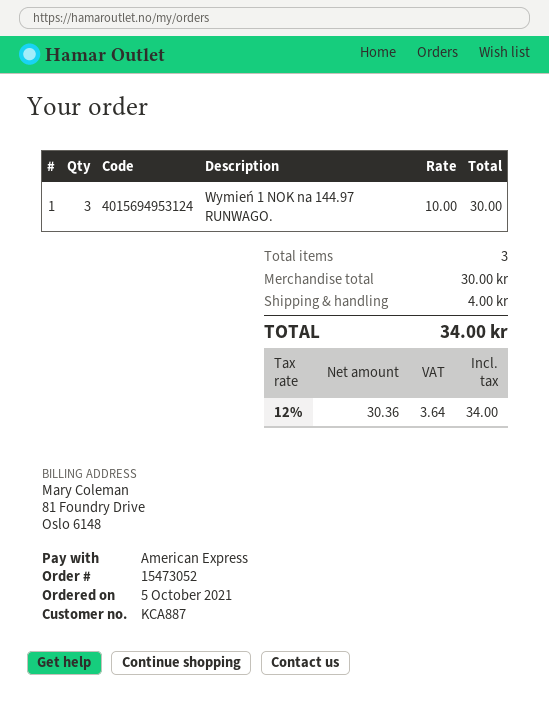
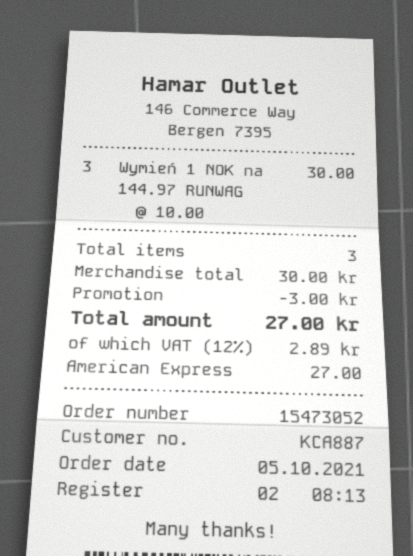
discount: none -> 3.00
shipping: 4.00 -> none
tax: 12% = 3.64 -> 12% = 2.89
total: 34.00 -> 27.00

